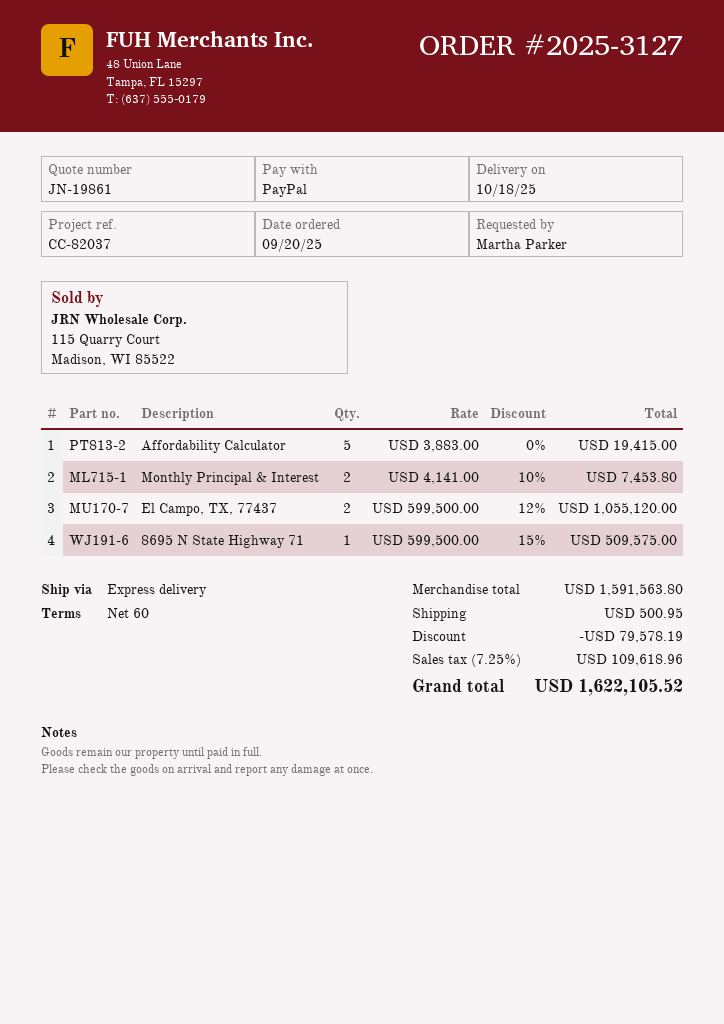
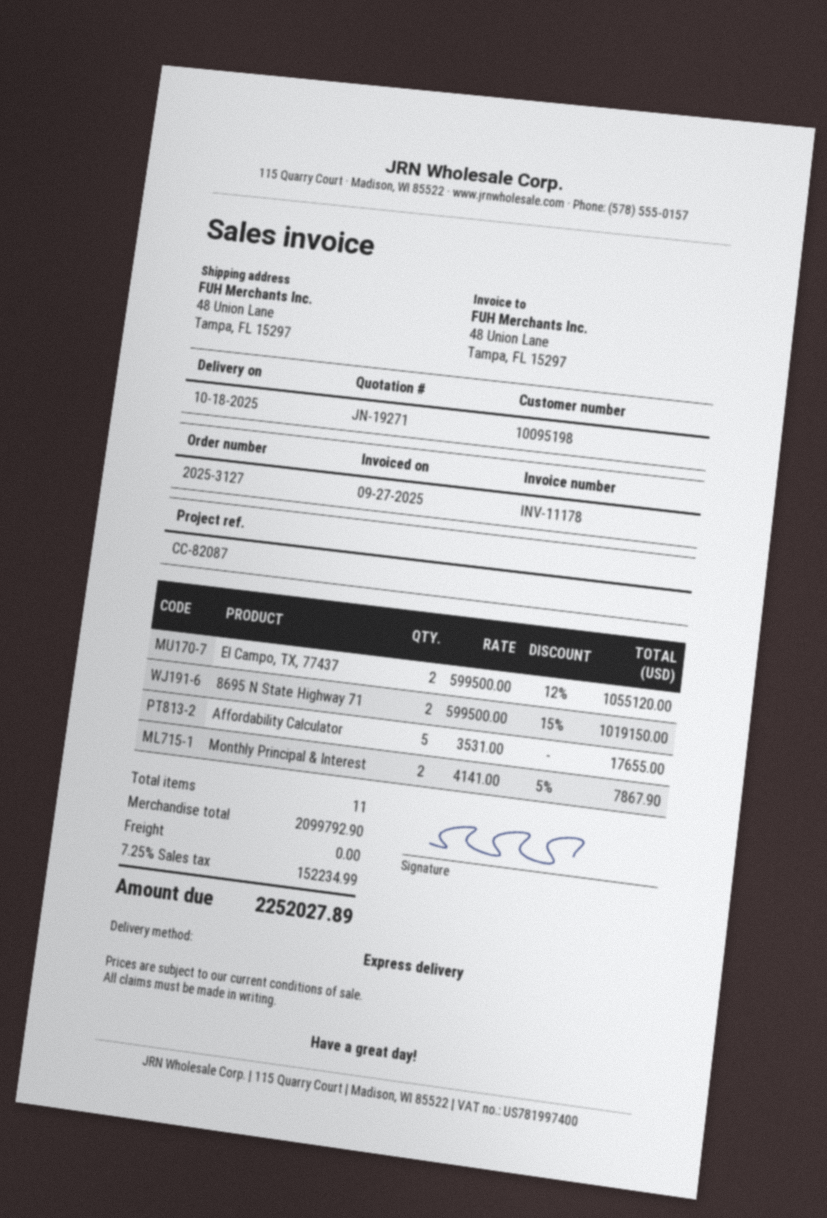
quote number: JN-19861 -> JN-19271
reference: CC-82037 -> CC-82087
Affordability Calculator: 5 x 3883.00 = 19415.00 -> 5 x 3531.00 = 17655.00
Monthly Principal & Interest: 2 x 4141.00 - 10% = 7453.80 -> 2 x 4141.00 - 5% = 7867.90
8695 N State Highway 71: 1 x 599500.00 - 15% = 509575.00 -> 2 x 599500.00 - 15% = 1019150.00
subtotal: 1591563.80 -> 2099792.90
discount: 79578.19 -> none
shipping: 500.95 -> 0.00
tax: 7.25% = 109618.96 -> 7.25% = 152234.99
total: 1622105.52 -> 2252027.89

